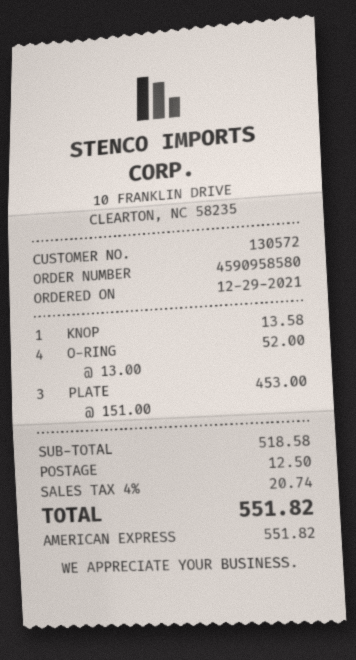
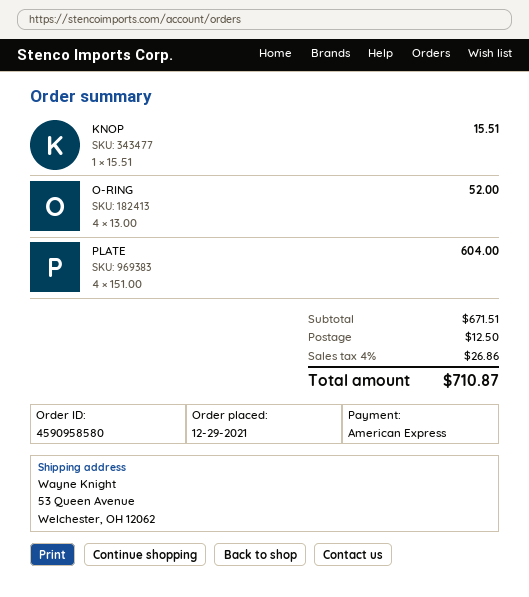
KNOP: 1 x 13.58 = 13.58 -> 1 x 15.51 = 15.51
PLATE: 3 x 151.00 = 453.00 -> 4 x 151.00 = 604.00
subtotal: 518.58 -> 671.51
tax: 4% = 20.74 -> 4% = 26.86
total: 551.82 -> 710.87

